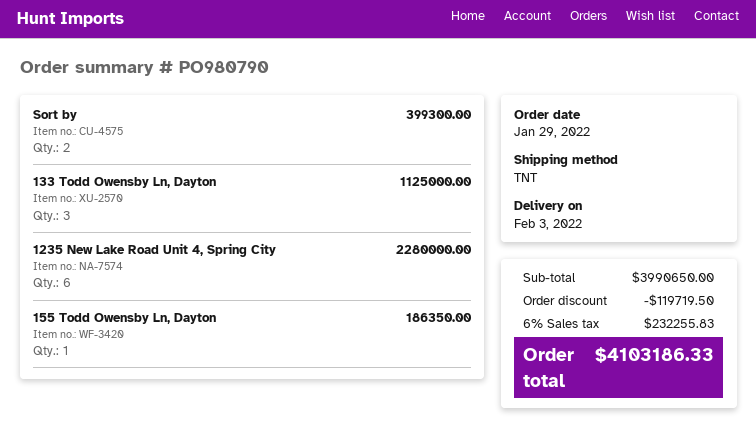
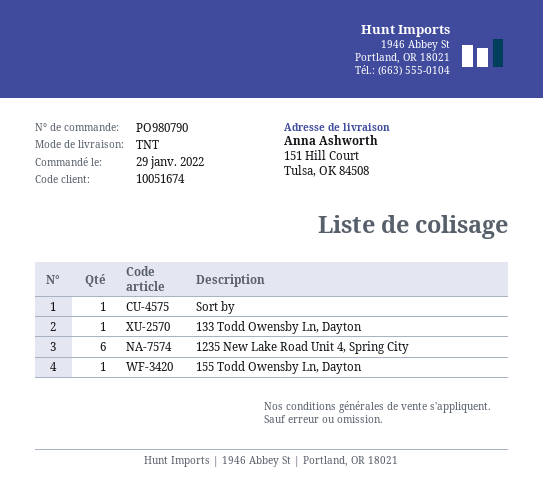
Sort by: 2 -> 1
133 Todd Owensby Ln, Dayton: 3 -> 1

